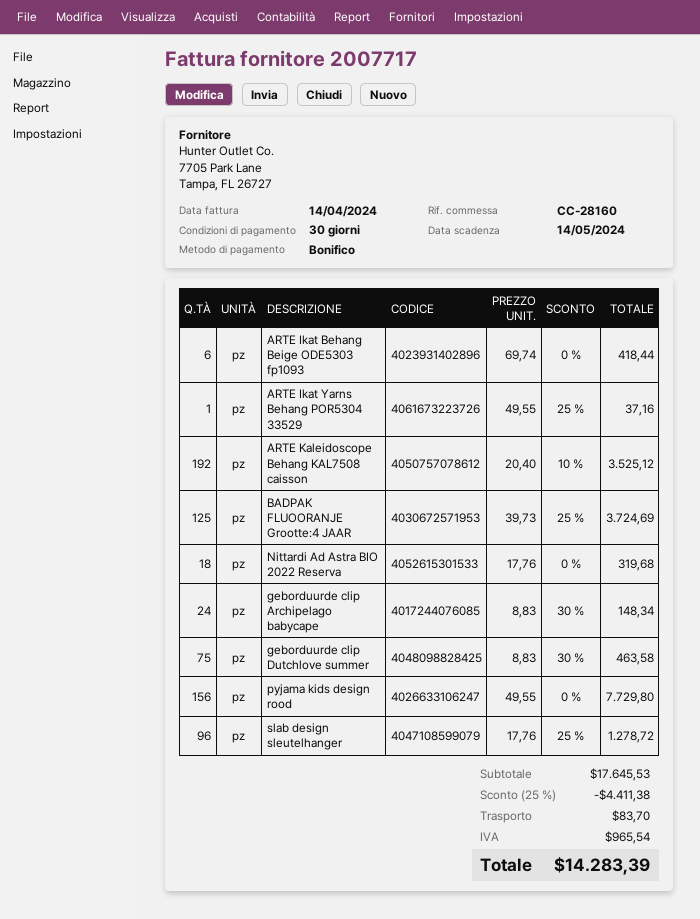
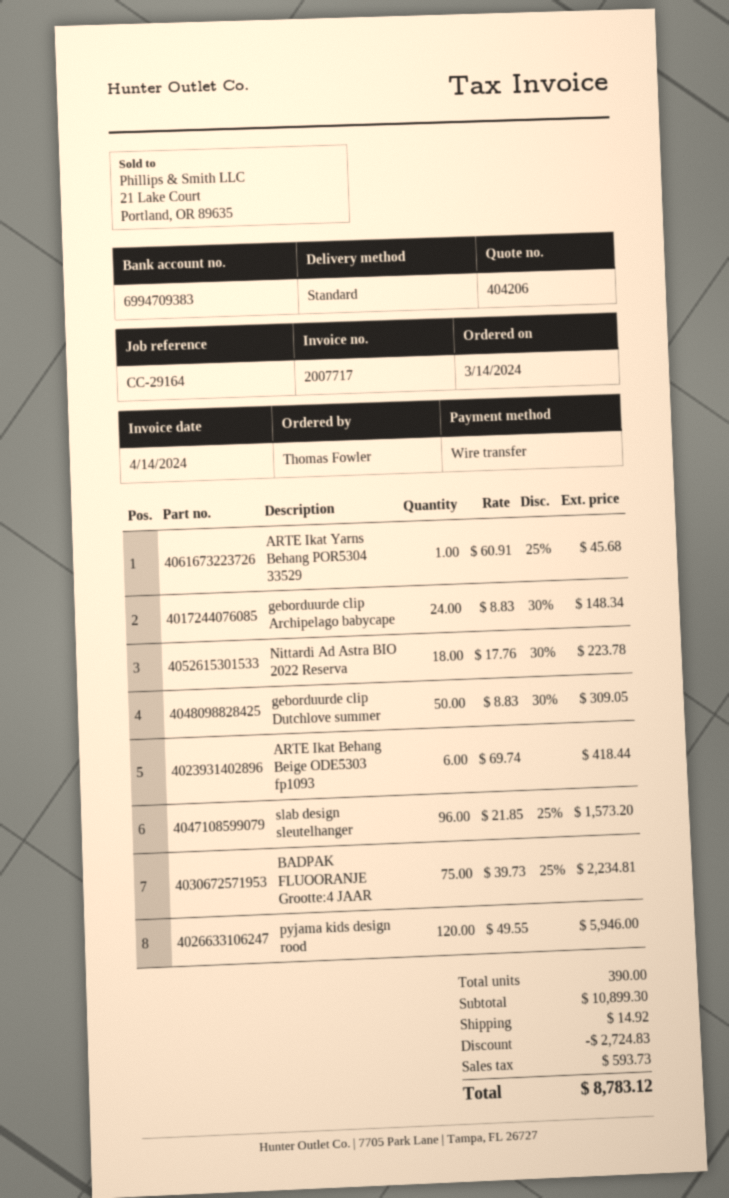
reference: CC-28160 -> CC-29164
ARTE Ikat Yarns Behang POR5304 33529: 1 x 49.55 - 25% = 37.16 -> 1 x 60.91 - 25% = 45.68
ARTE Kaleidoscope Behang KAL7508 caisson: 192 x 20.40 - 10% = 3525.12 -> none
BADPAK FLUOORANJE Grootte:4 JAAR: 125 x 39.73 - 25% = 3724.69 -> 75 x 39.73 - 25% = 2234.81
Nittardi Ad Astra BIO 2022 Reserva: 18 x 17.76 = 319.68 -> 18 x 17.76 - 30% = 223.78
geborduurde clip Dutchlove summer: 75 x 8.83 - 30% = 463.58 -> 50 x 8.83 - 30% = 309.05
pyjama kids design rood: 156 x 49.55 = 7729.80 -> 120 x 49.55 = 5946.00
slab design sleutelhanger: 96 x 17.76 - 25% = 1278.72 -> 96 x 21.85 - 25% = 1573.20
subtotal: 17645.53 -> 10899.30
discount: 4411.38 -> 2724.83
shipping: 83.70 -> 14.92
tax: 965.54 -> 593.73
total: 14283.39 -> 8783.12

